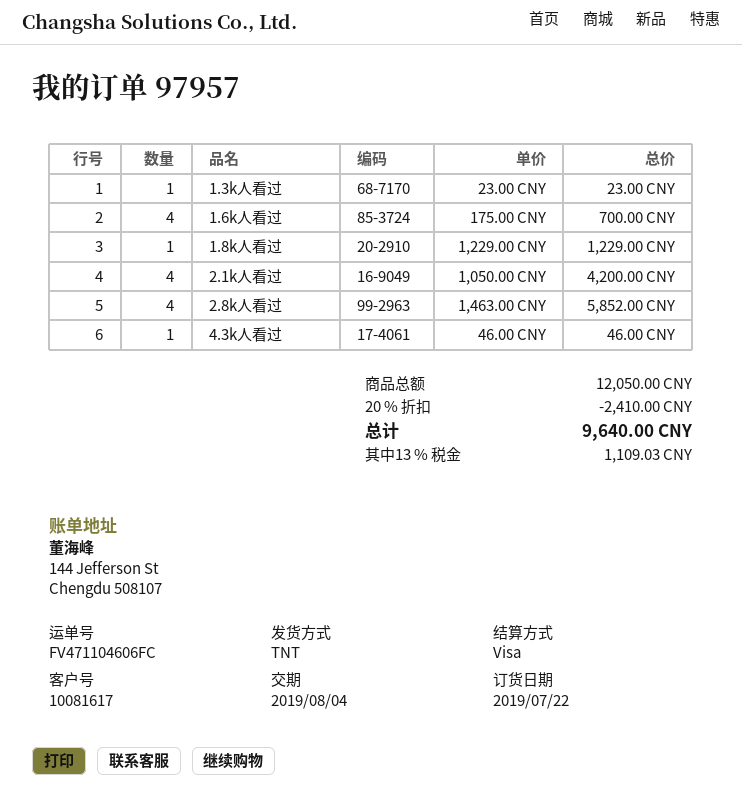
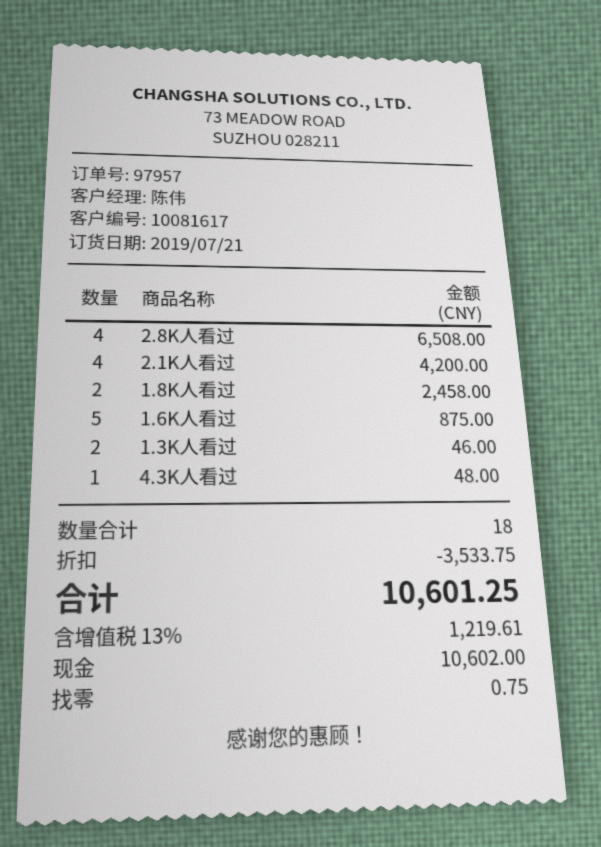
order date: 2019-07-22 -> 2019-07-21
payment method: Visa -> cash
1.3k人看过: 1 for 23.00 -> 2 for 46.00
1.6k人看过: 4 for 700.00 -> 5 for 875.00
1.8k人看过: 1 for 1229.00 -> 2 for 2458.00
2.8k人看过: 4 for 5852.00 -> 4 for 6508.00
4.3k人看过: 1 for 46.00 -> 1 for 48.00
discount: 2410.00 -> 3533.75
tax: 13% = 1109.03 -> 13% = 1219.61
total: 9640.00 -> 10601.25

